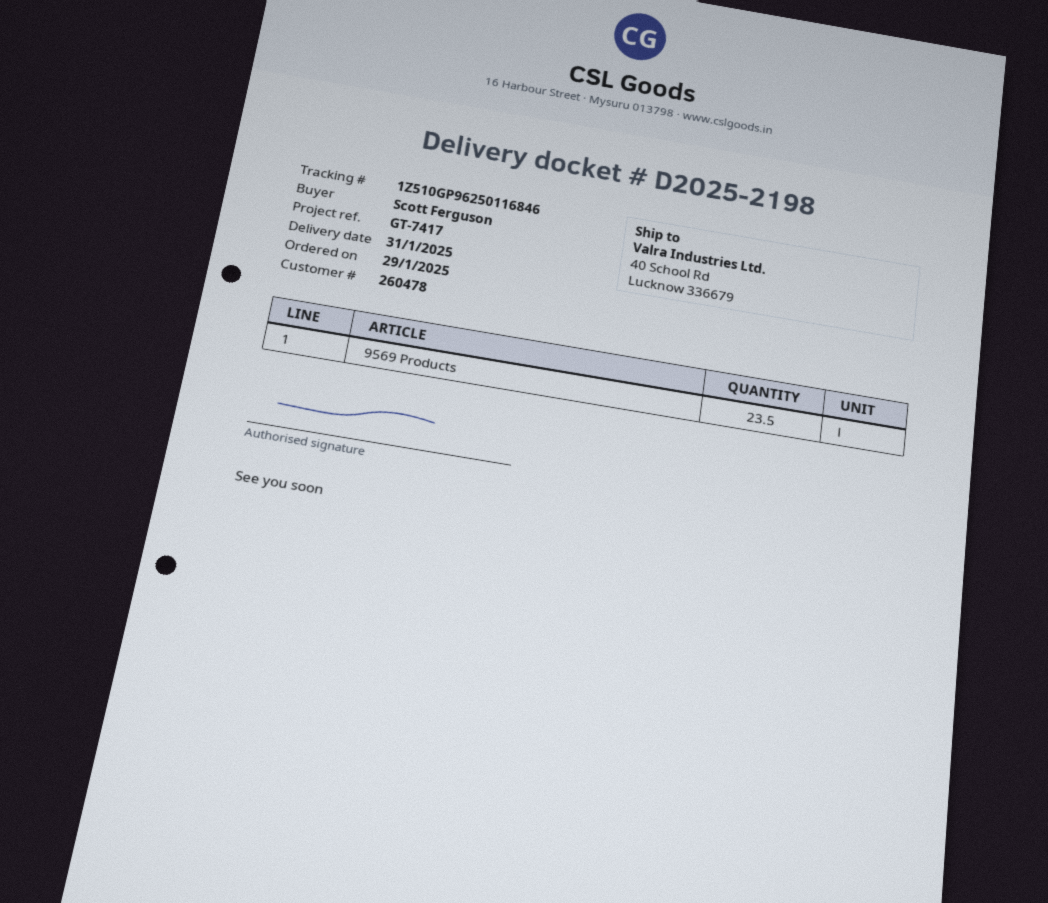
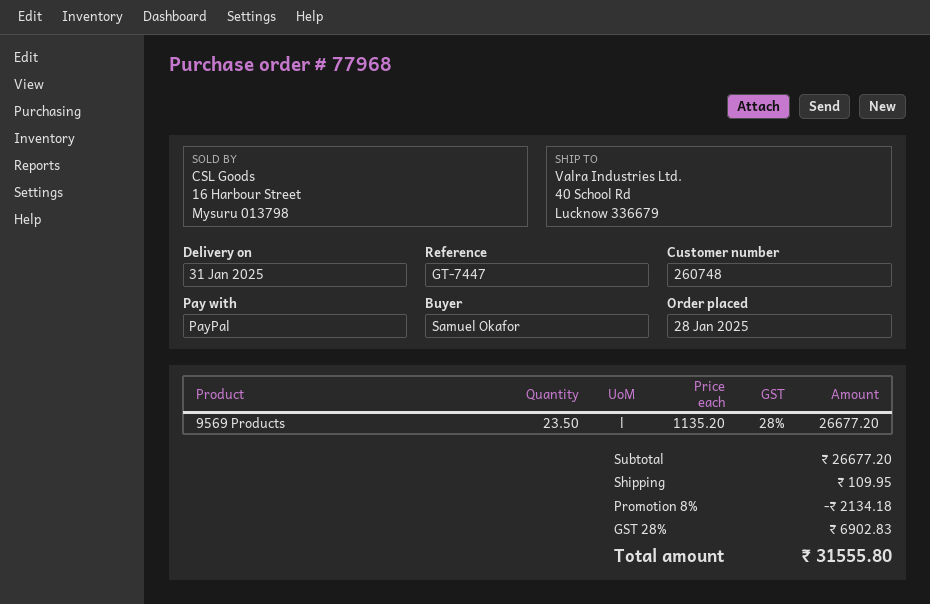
order date: 2025-01-29 -> 2025-01-28
customer number: 260478 -> 260748
reference: GT-7417 -> GT-7447
ordered by: Scott Ferguson -> Samuel Okafor

